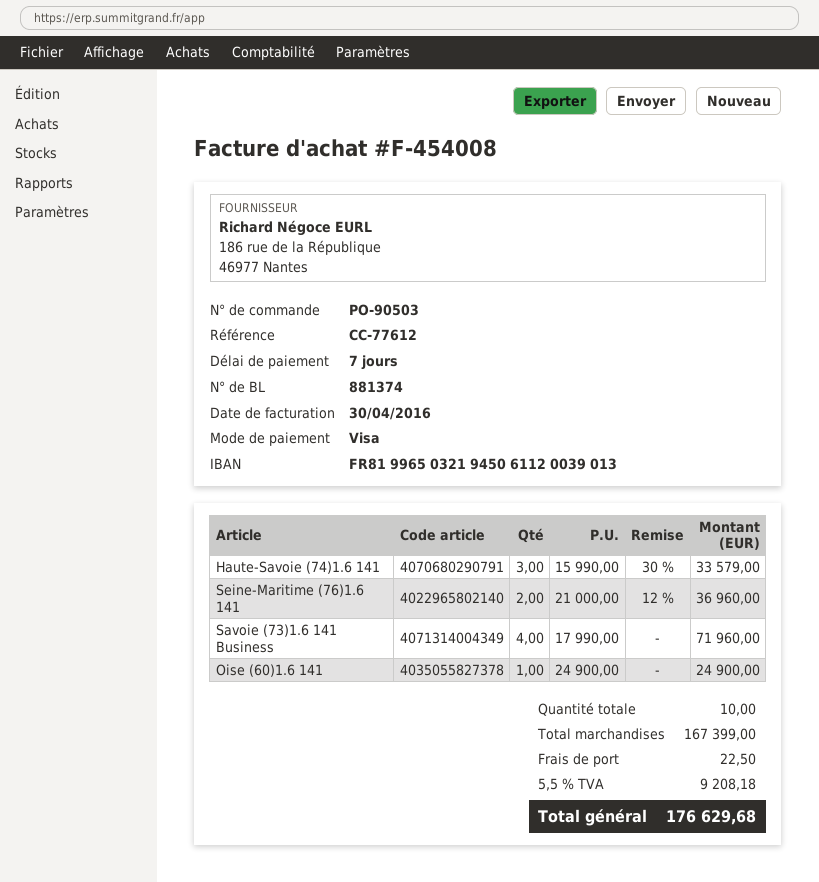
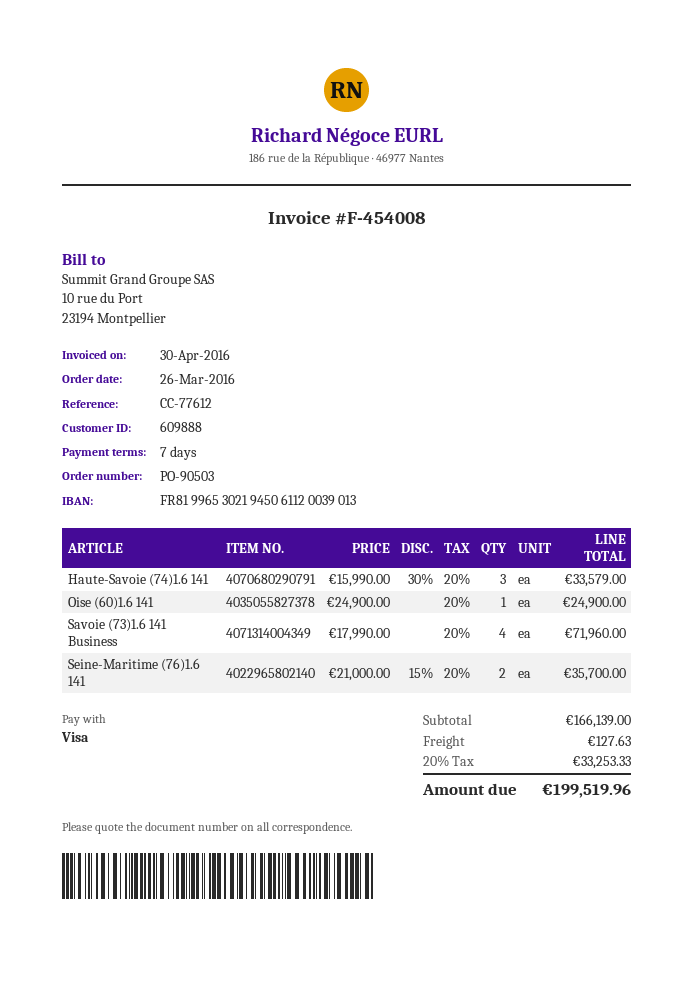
bank account: FR8199650321945061120039013 -> FR8199653021945061120039013
Seine-Maritime (76)1.6 141: 2 x 21000.00 - 12% = 36960.00 -> 2 x 21000.00 - 15% = 35700.00
subtotal: 167399.00 -> 166139.00
shipping: 22.50 -> 127.63
tax: 5.5% = 9208.18 -> 20% = 33253.33
total: 176629.68 -> 199519.96

